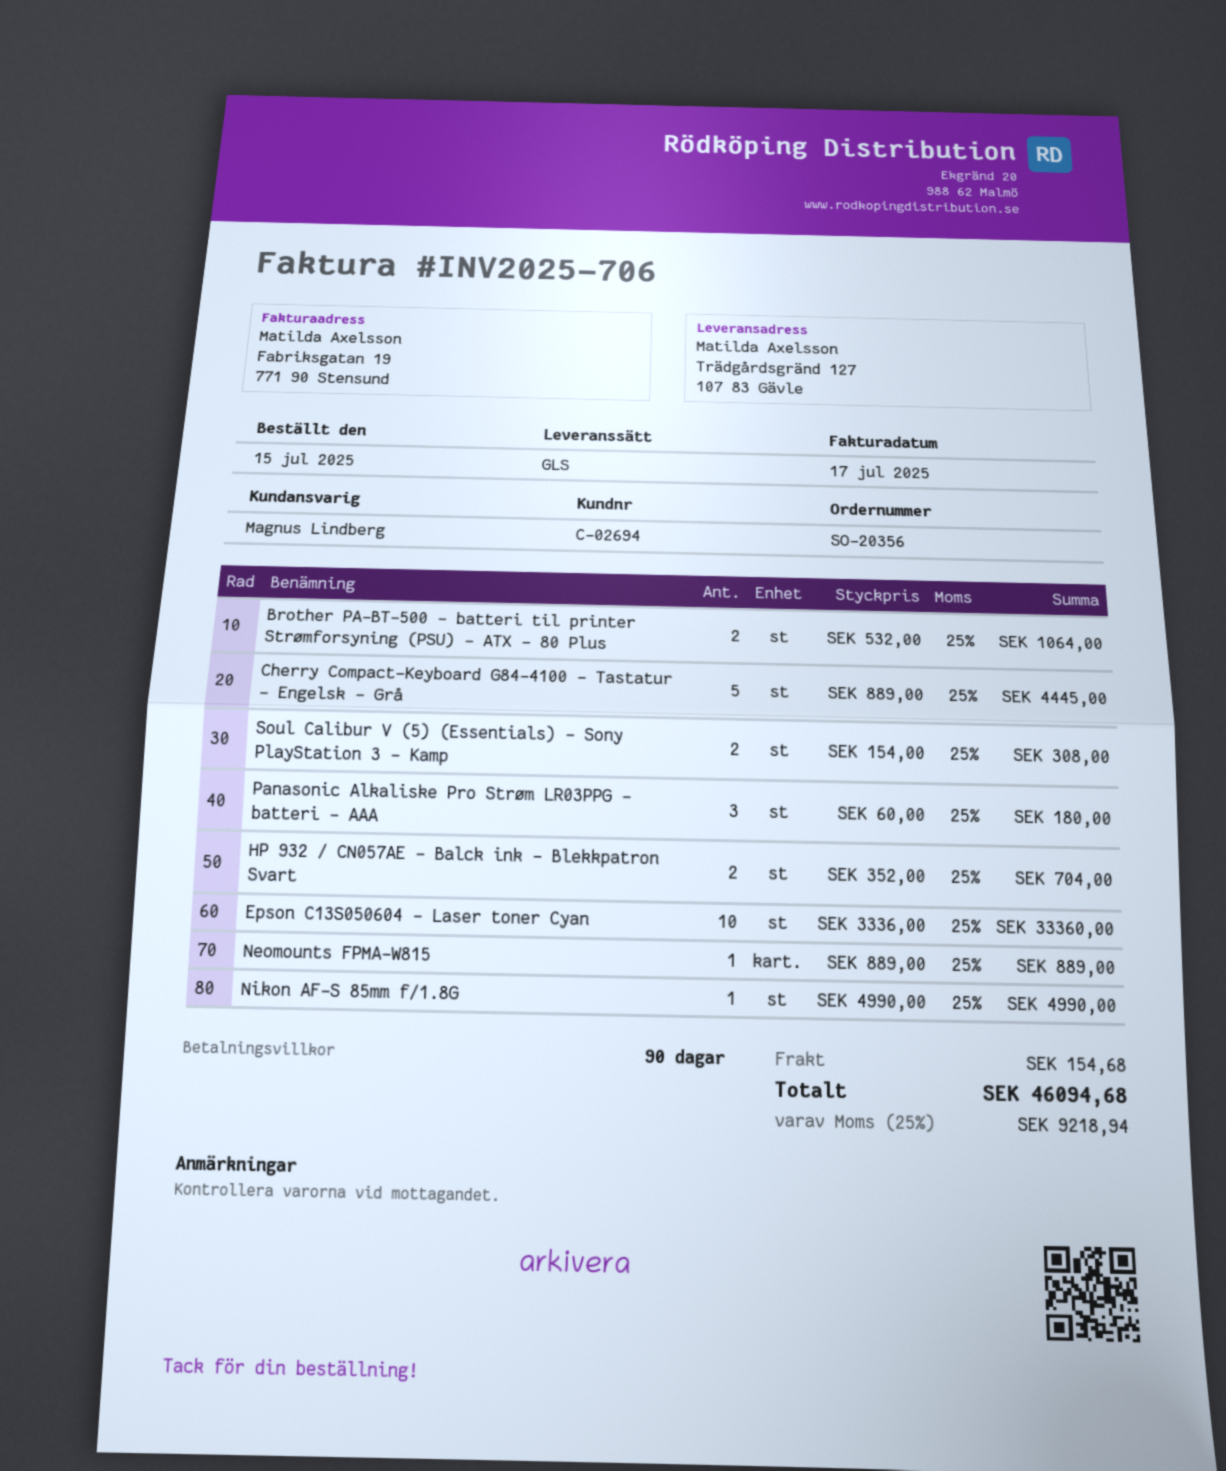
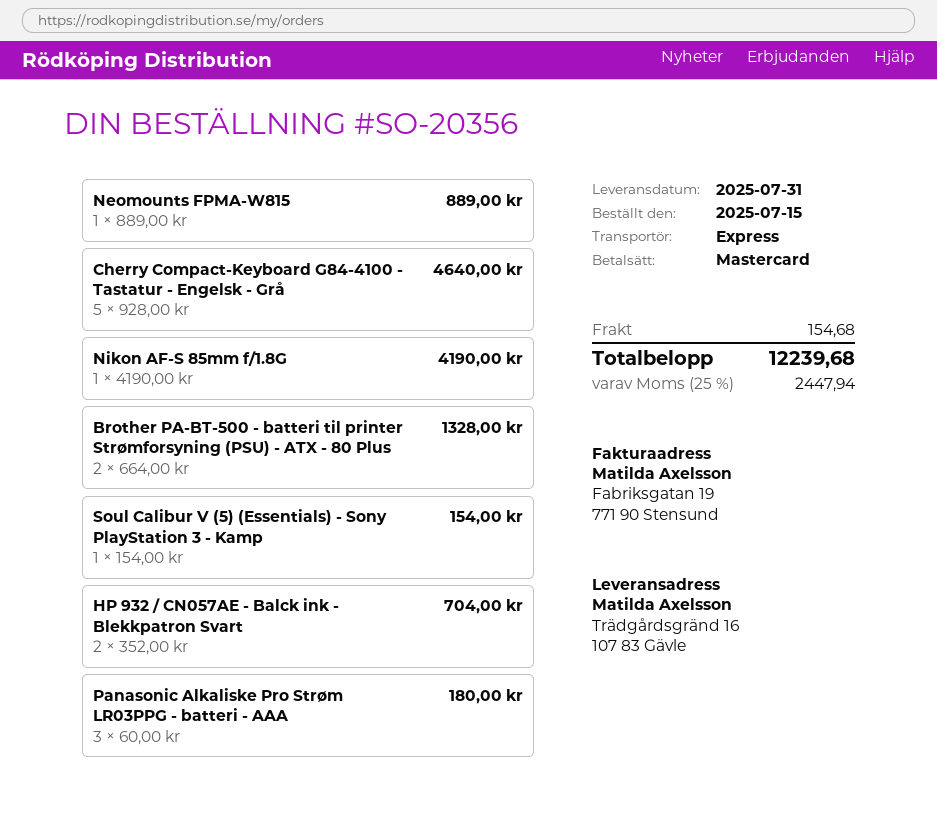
shipping method: GLS -> express
ship to: Trädgårdsgränd 127, 107 83 Gävle -> Trädgårdsgränd 16, 107 83 Gävle
Brother PA-BT-500 - batteri til printer Strømforsyning (PSU) - ATX - 80 Plus: 2 x 532.00 = 1064.00 -> 2 x 664.00 = 1328.00
Cherry Compact-Keyboard G84-4100 - Tastatur - Engelsk - Grå: 5 x 889.00 = 4445.00 -> 5 x 928.00 = 4640.00
Soul Calibur V (5) (Essentials) - Sony PlayStation 3 - Kamp: 2 x 154.00 = 308.00 -> 1 x 154.00 = 154.00
Epson C13S050604 - Laser toner Cyan: 10 x 3336.00 = 33360.00 -> none
Nikon AF-S 85mm f/1.8G: 1 x 4990.00 = 4990.00 -> 1 x 4190.00 = 4190.00
tax: 25% = 9218.94 -> 25% = 2447.94
total: 46094.68 -> 12239.68

